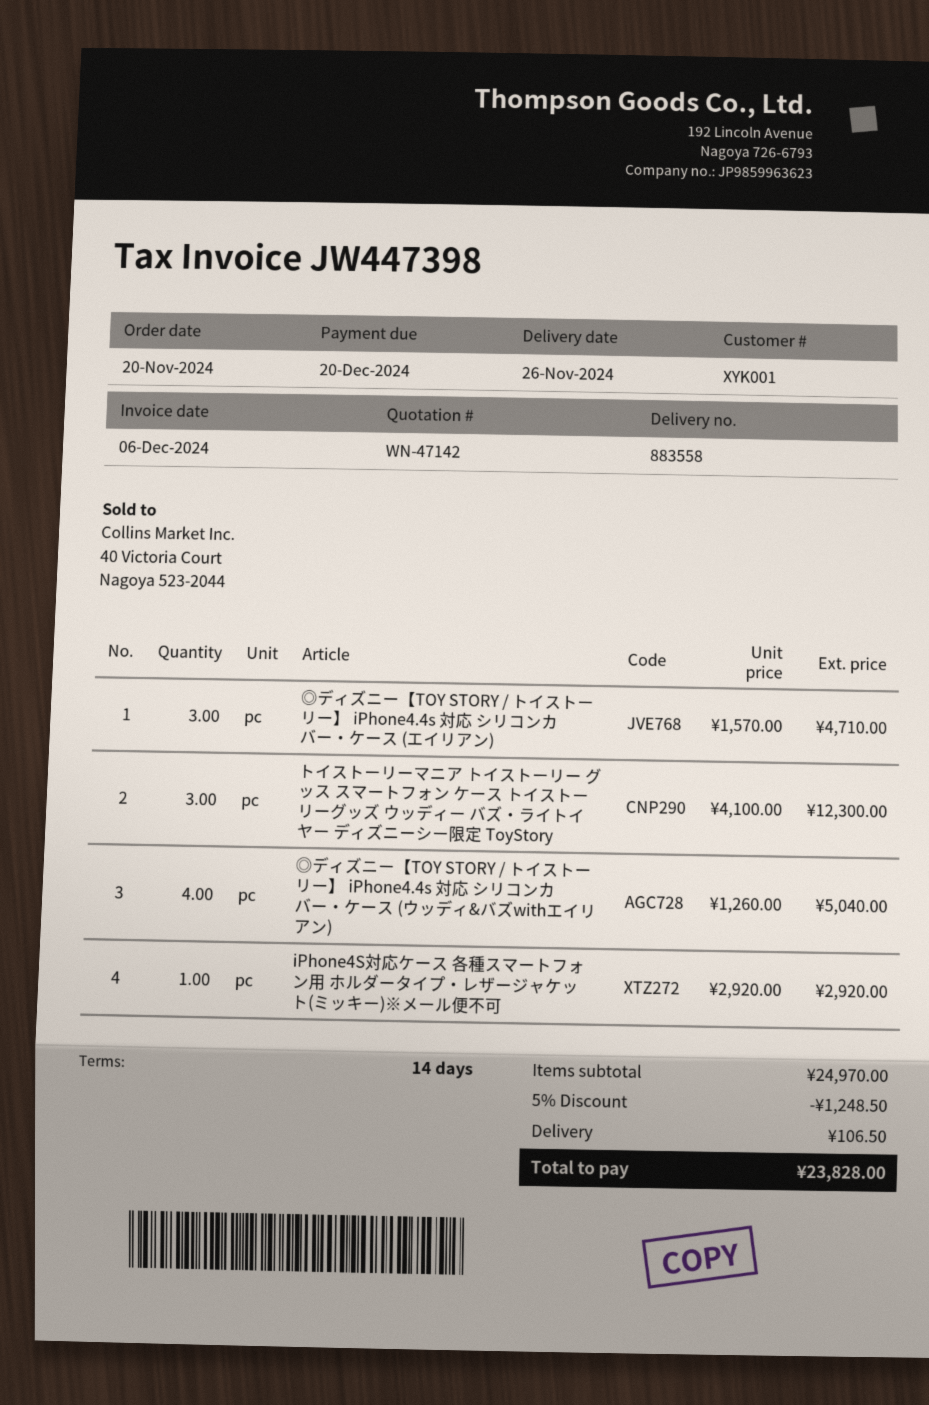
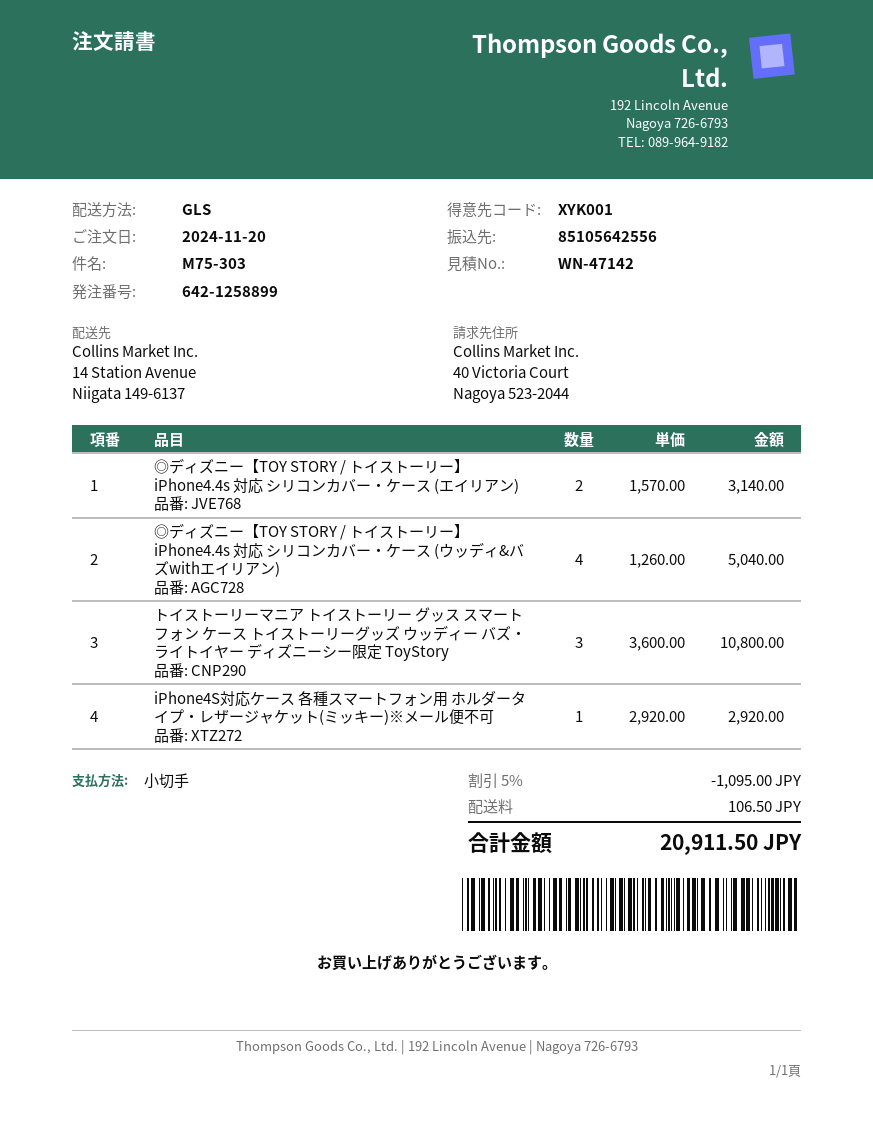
◎ディズニー【TOY STORY / トイストーリー】 iPhone4.4s 対応 シリコンカバー・ケース (エイリアン): 3 x 1570.00 = 4710.00 -> 2 x 1570.00 = 3140.00
トイストーリーマニア トイストーリー グッス スマートフォン ケース トイストーリーグッズ ウッディー バズ・ライトイヤー ディズニーシー限定 ToyStory: 3 x 4100.00 = 12300.00 -> 3 x 3600.00 = 10800.00
discount: 5% = 1248.50 -> 5% = 1095.00
total: 23828.00 -> 20911.50

